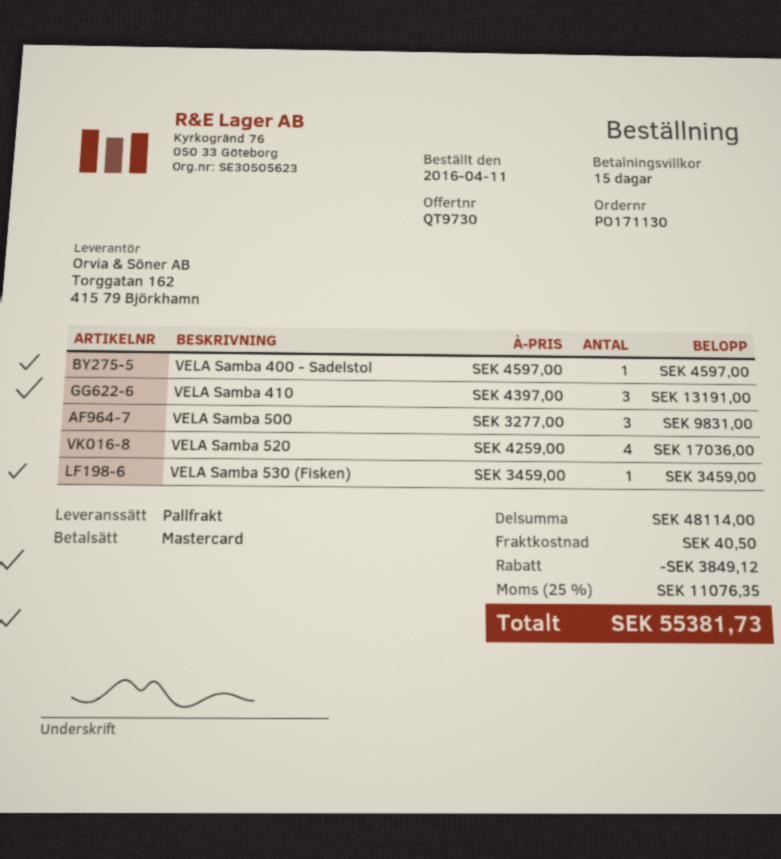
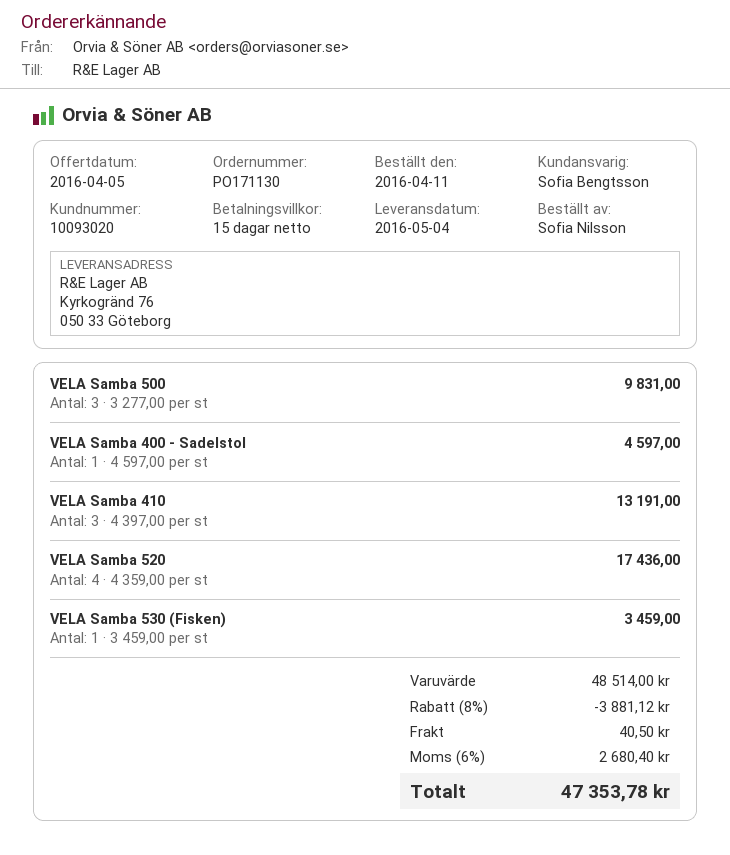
VELA Samba 520: 4 x 4259.00 = 17036.00 -> 4 x 4359.00 = 17436.00
subtotal: 48114.00 -> 48514.00
discount: 3849.12 -> 3881.12
tax: 25% = 11076.35 -> 6% = 2680.40
total: 55381.73 -> 47353.78

